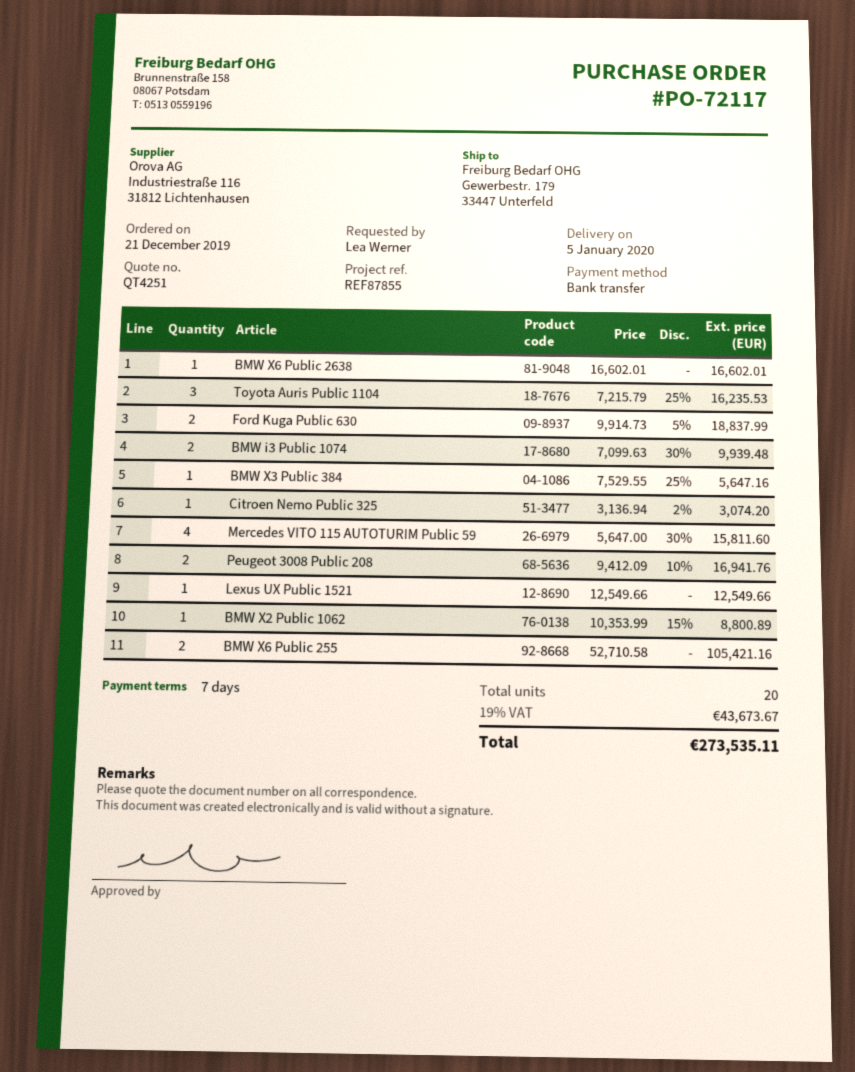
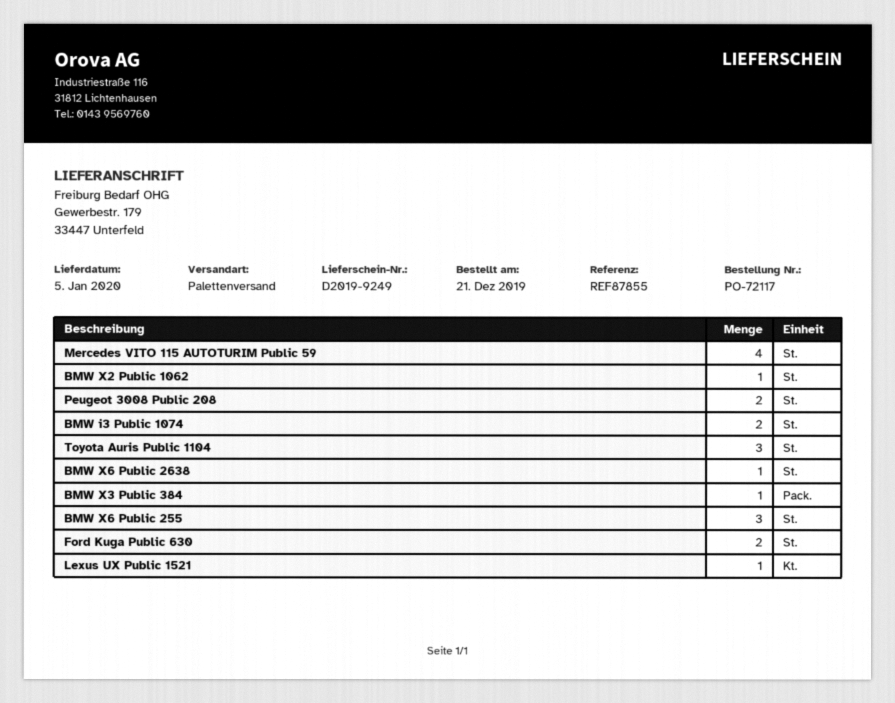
Citroen Nemo Public 325: 1 -> none
BMW X6 Public 255: 2 -> 3

